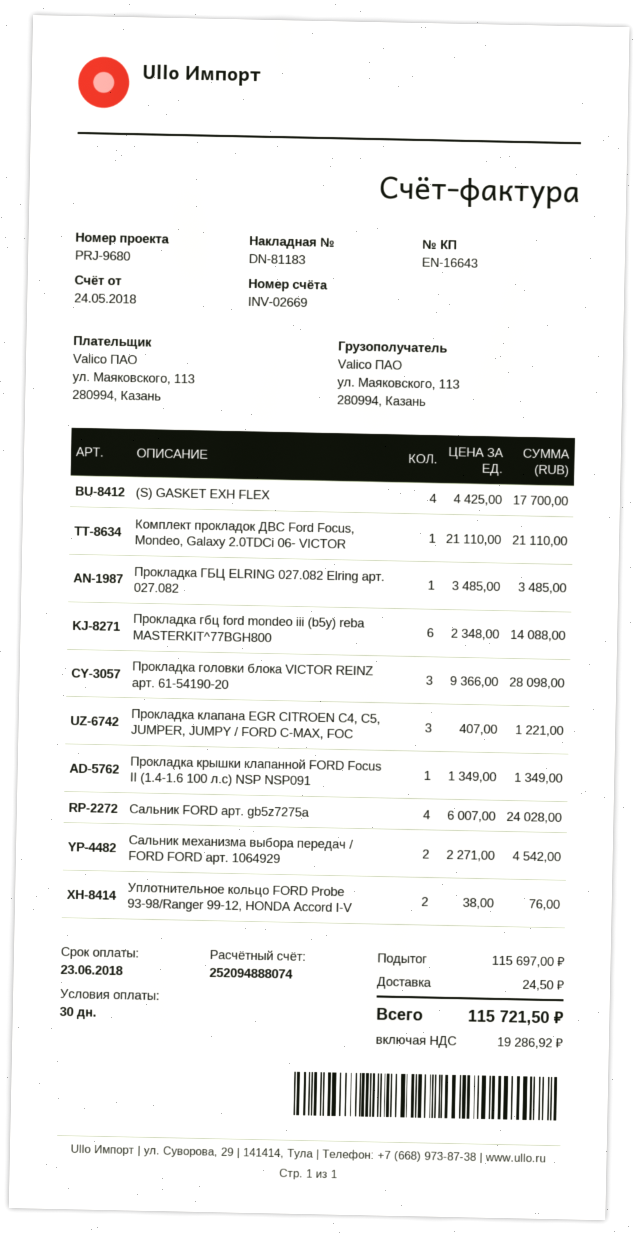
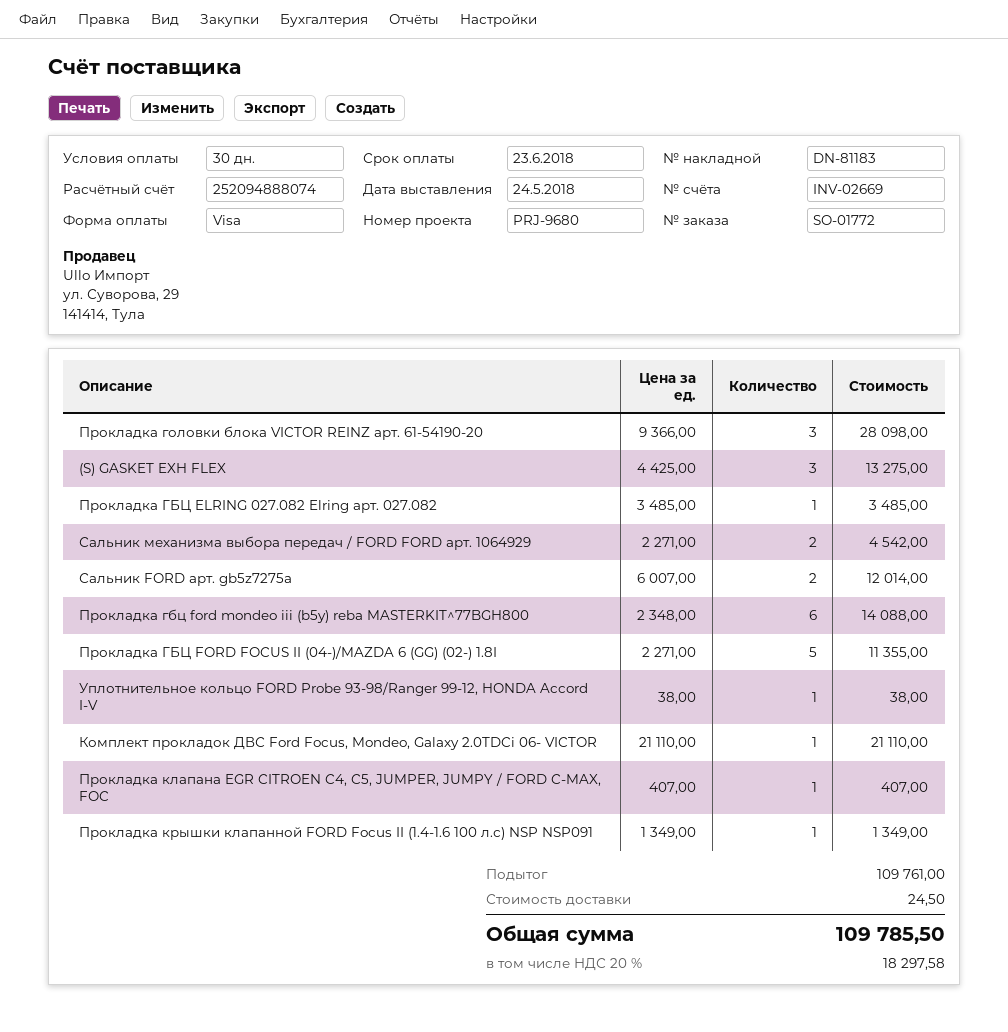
(S) GASKET EXH FLEX: 4 x 4425.00 = 17700.00 -> 3 x 4425.00 = 13275.00
Прокладка клапана EGR CITROEN C4, C5, JUMPER, JUMPY / FORD C-MAX, FOC: 3 x 407.00 = 1221.00 -> 1 x 407.00 = 407.00
Сальник FORD арт. gb5z7275a: 4 x 6007.00 = 24028.00 -> 2 x 6007.00 = 12014.00
Уплотнительное кольцо FORD Probe 93-98/Ranger 99-12, HONDA Accord I-V: 2 x 38.00 = 76.00 -> 1 x 38.00 = 38.00
Прокладка ГБЦ FORD FOCUS II (04-)/MAZDA 6 (GG) (02-) 1.8I: none -> 5 x 2271.00 = 11355.00
subtotal: 115697.00 -> 109761.00
tax: 19286.92 -> 18297.58
total: 115721.50 -> 109785.50

